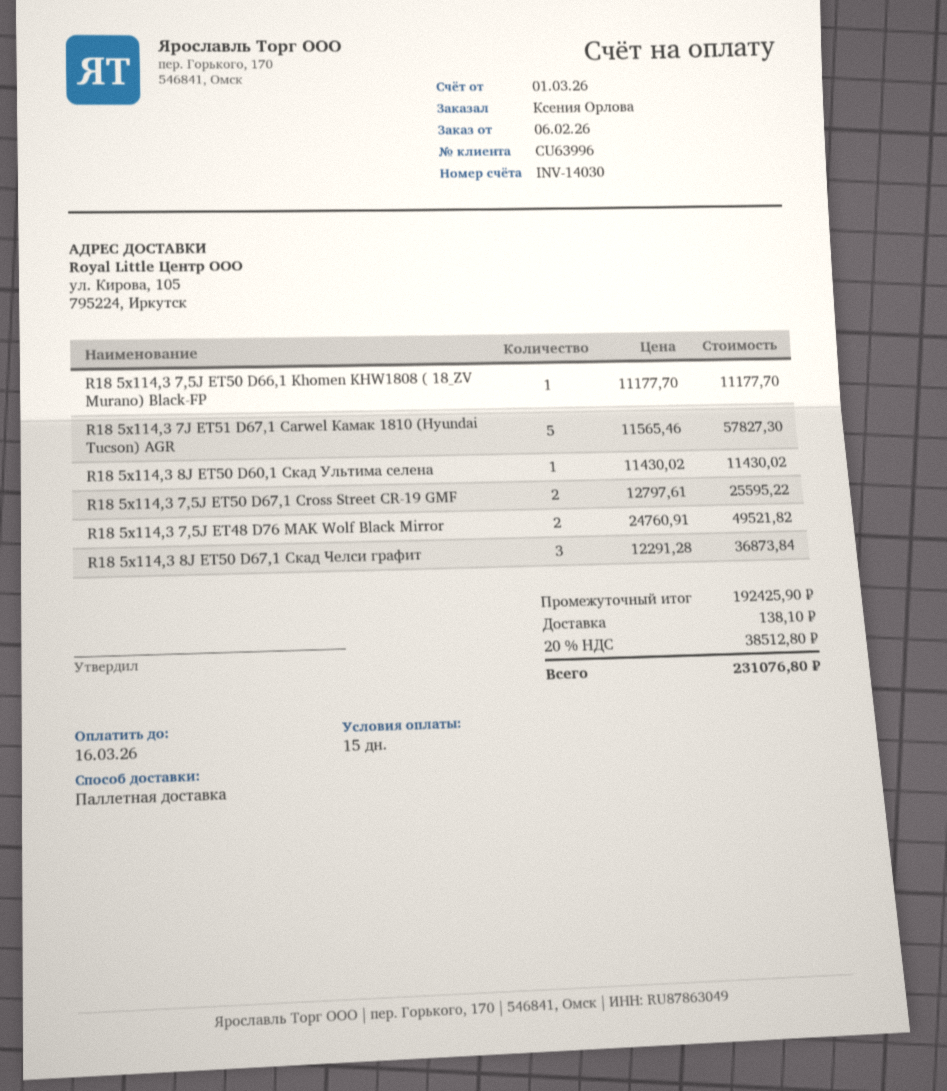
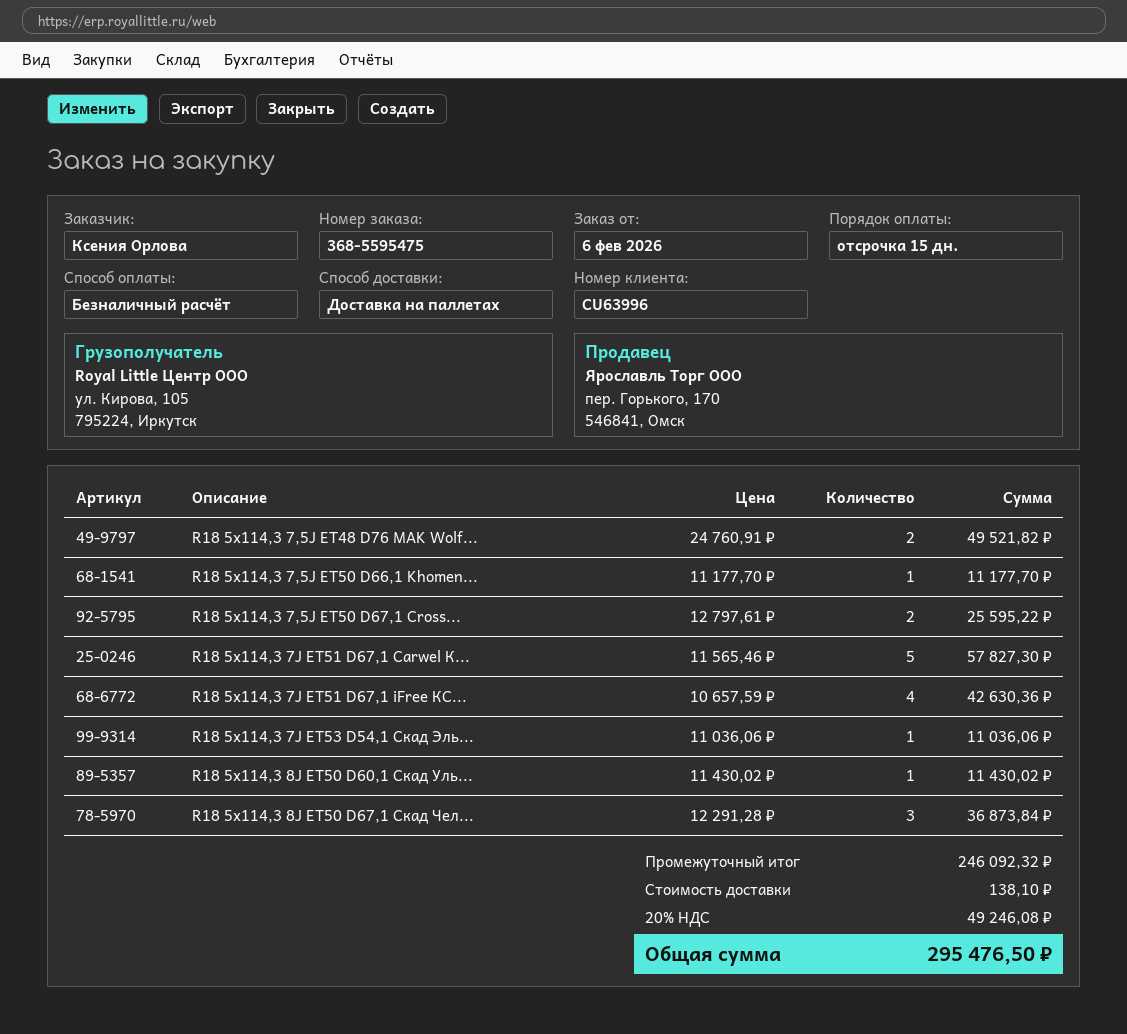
R18 5x114,3 7J ET51 D67,1 iFree КС...: none -> 4 x 10657.59 = 42630.36
R18 5x114,3 7J ET53 D54,1 Скад Эль...: none -> 1 x 11036.06 = 11036.06
subtotal: 192425.90 -> 246092.32
tax: 20% = 38512.80 -> 20% = 49246.08
total: 231076.80 -> 295476.50

